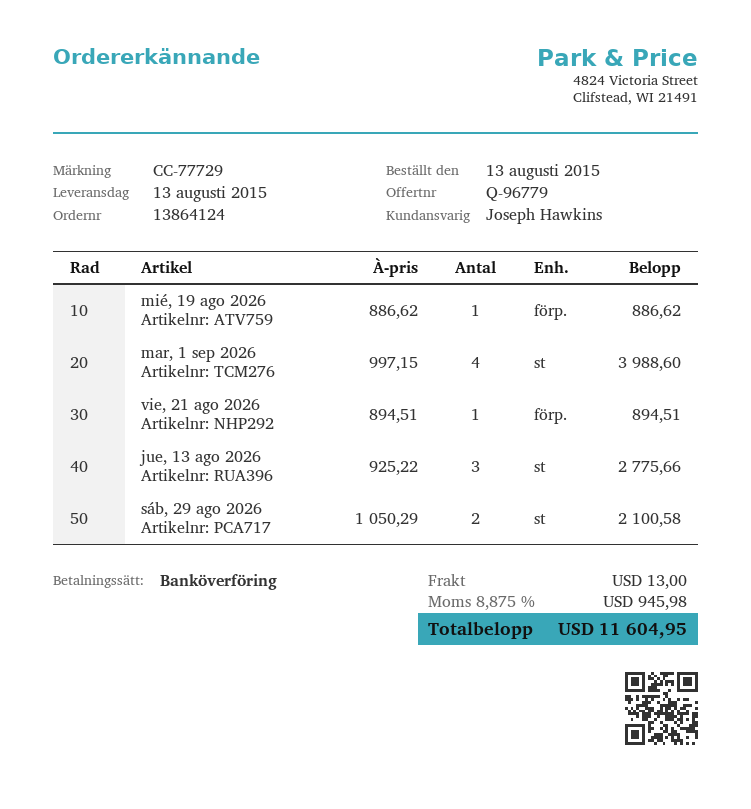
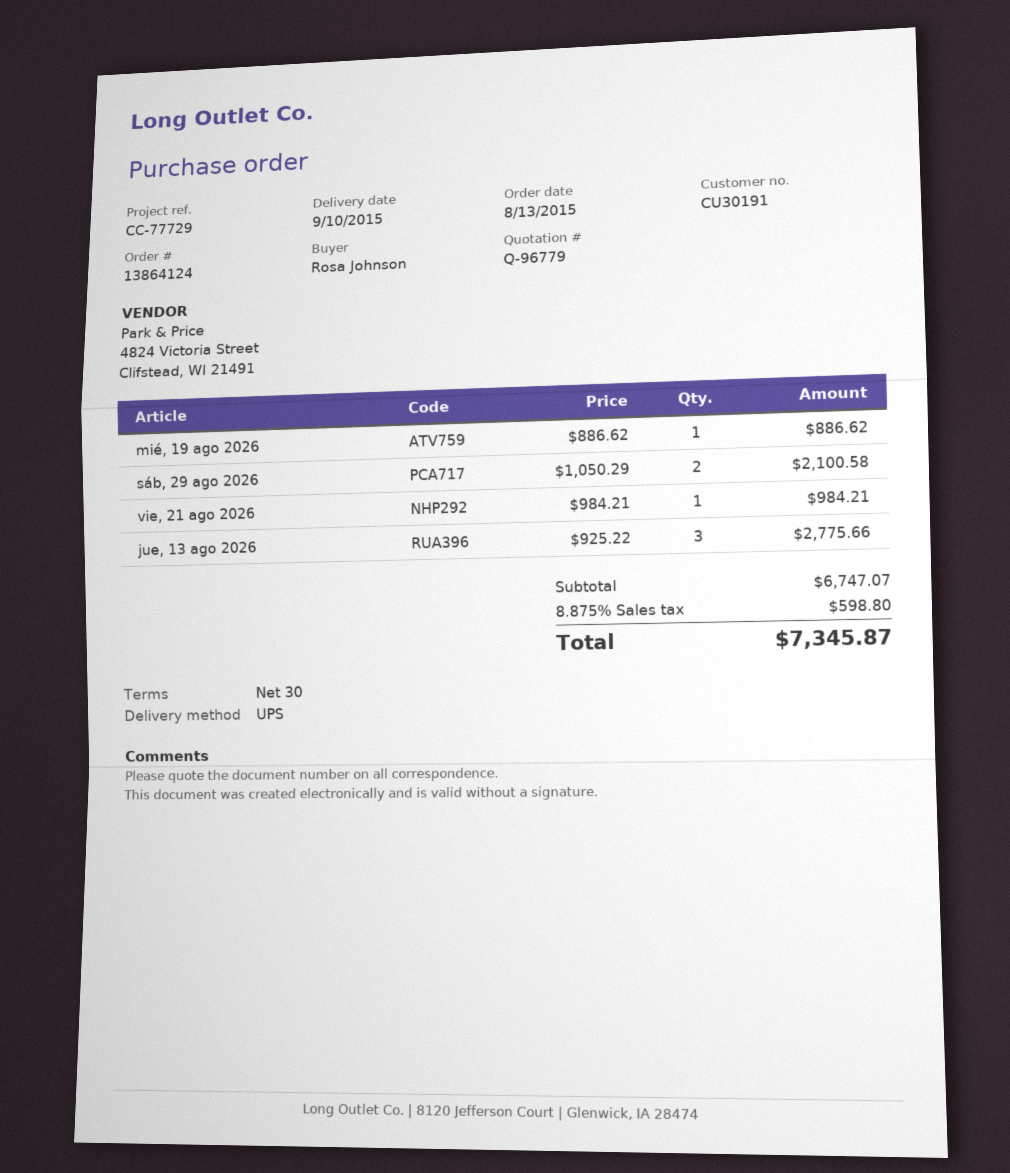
delivery date: 2015-08-13 -> 2015-09-10
mar, 1 sep 2026: 4 x 997.15 = 3988.60 -> none
vie, 21 ago 2026: 1 x 894.51 = 894.51 -> 1 x 984.21 = 984.21
shipping: 13.00 -> none
tax: 8.875% = 945.98 -> 8.875% = 598.80
total: 11604.95 -> 7345.87

